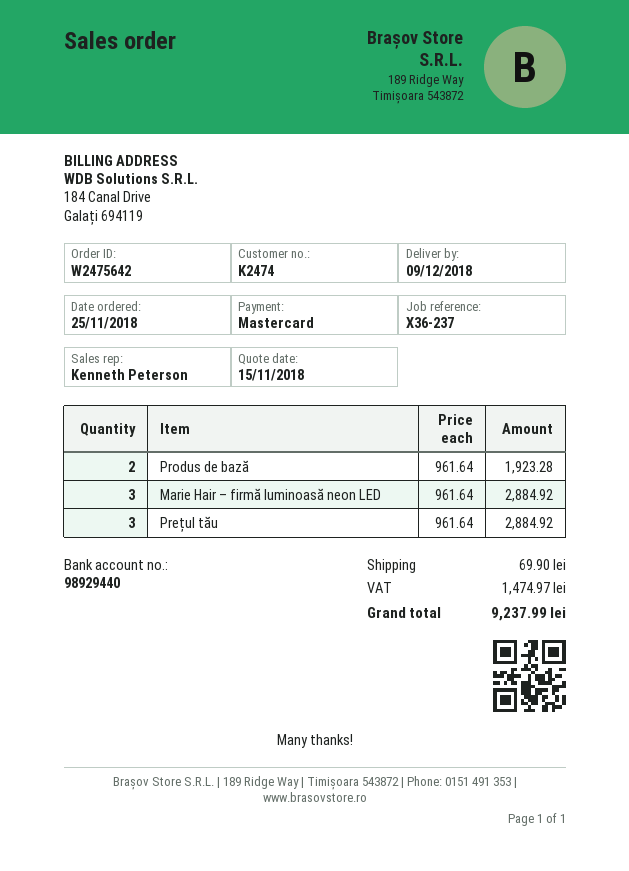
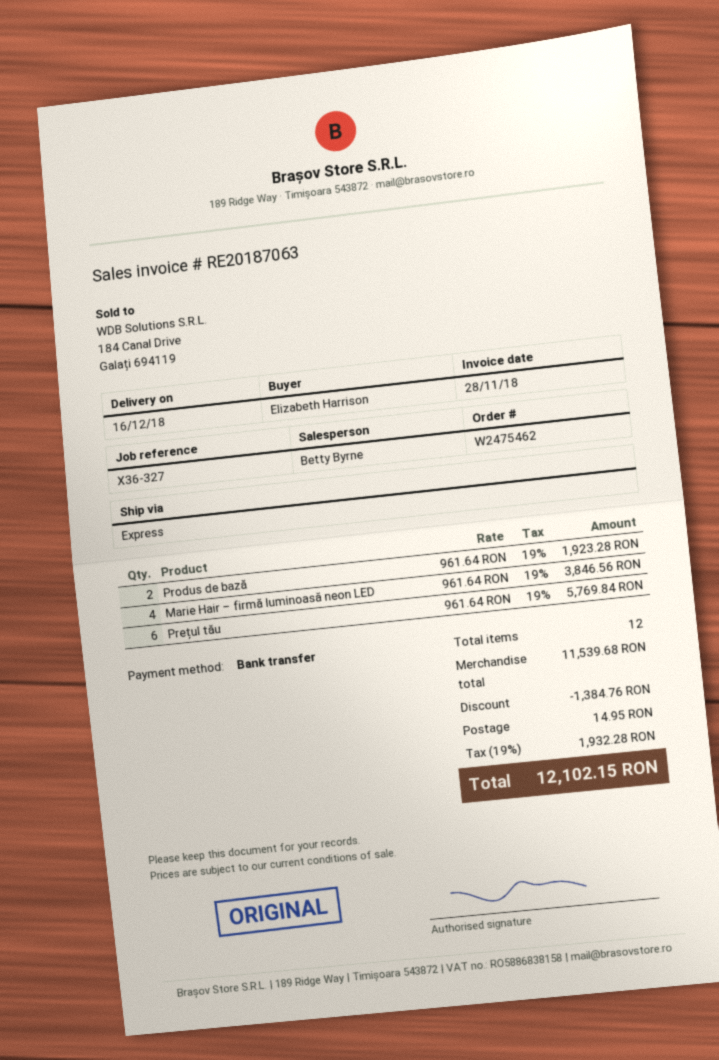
order number: W2475642 -> W2475462
delivery date: 2018-12-09 -> 2018-12-16
reference: X36-237 -> X36-327
sales rep: Kenneth Peterson -> Betty Byrne
payment method: Mastercard -> bank transfer
Marie Hair – firmă luminoasă neon LED: 3 x 961.64 = 2884.92 -> 4 x 961.64 = 3846.56
Prețul tău: 3 x 961.64 = 2884.92 -> 6 x 961.64 = 5769.84
discount: none -> 1384.76
shipping: 69.90 -> 14.95
tax: 1474.97 -> 1932.28
total: 9237.99 -> 12102.15

